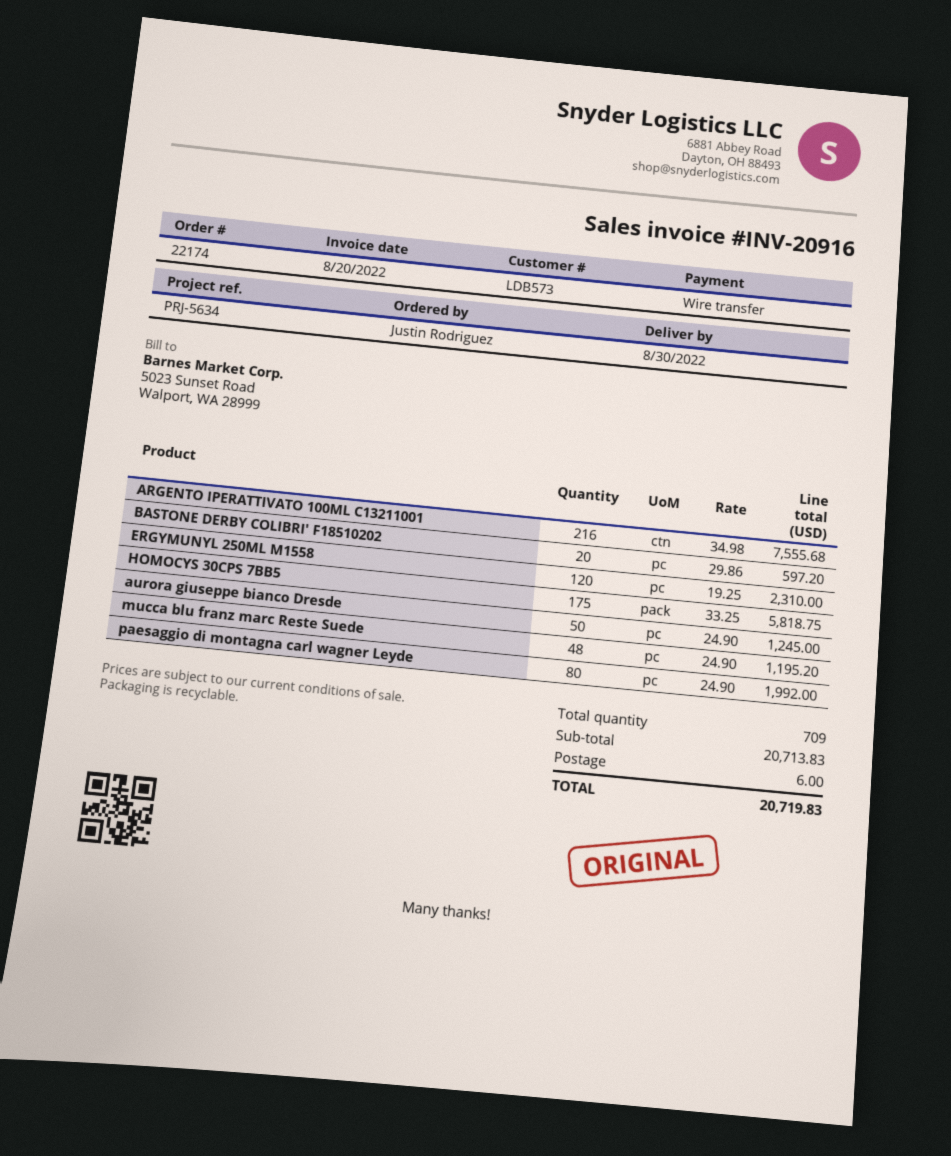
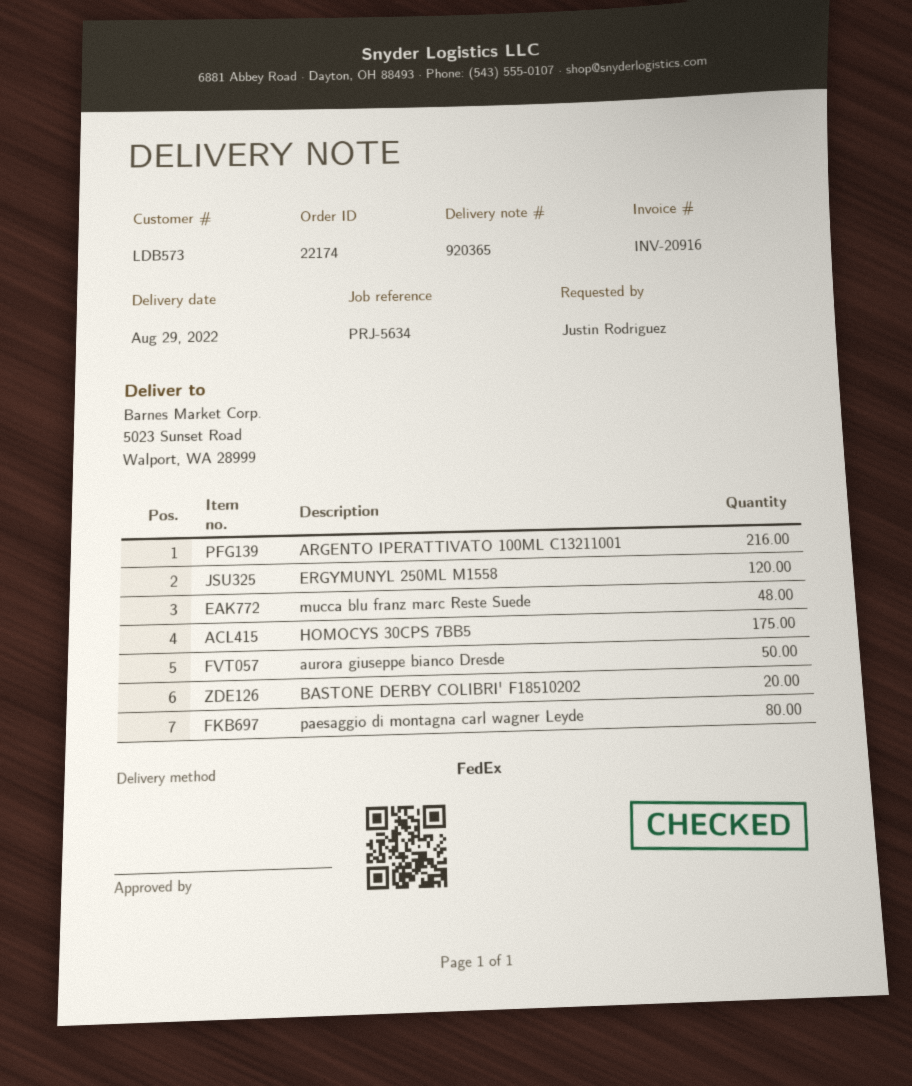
delivery date: 2022-08-30 -> 2022-08-29

